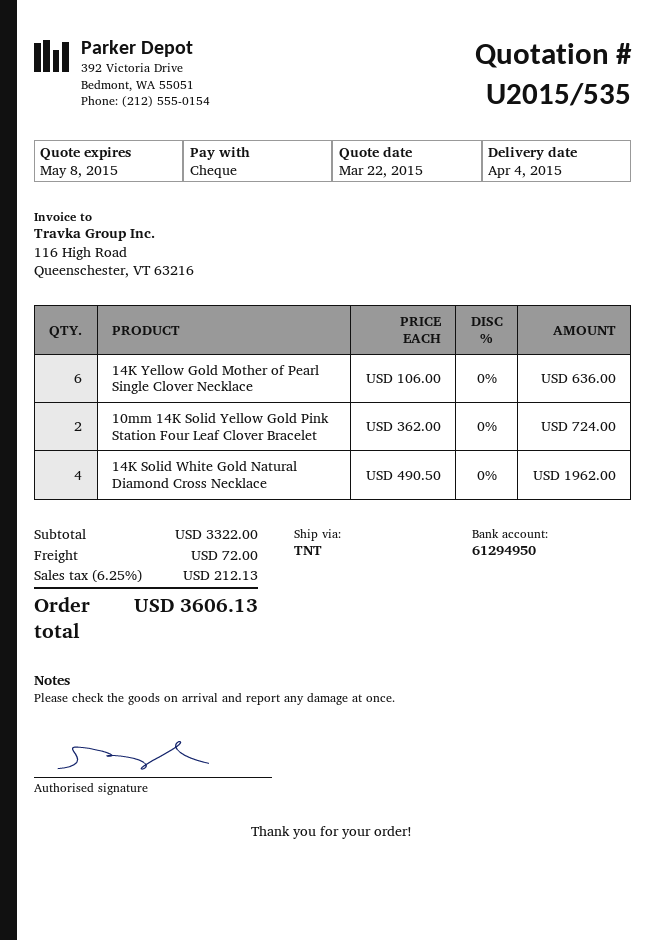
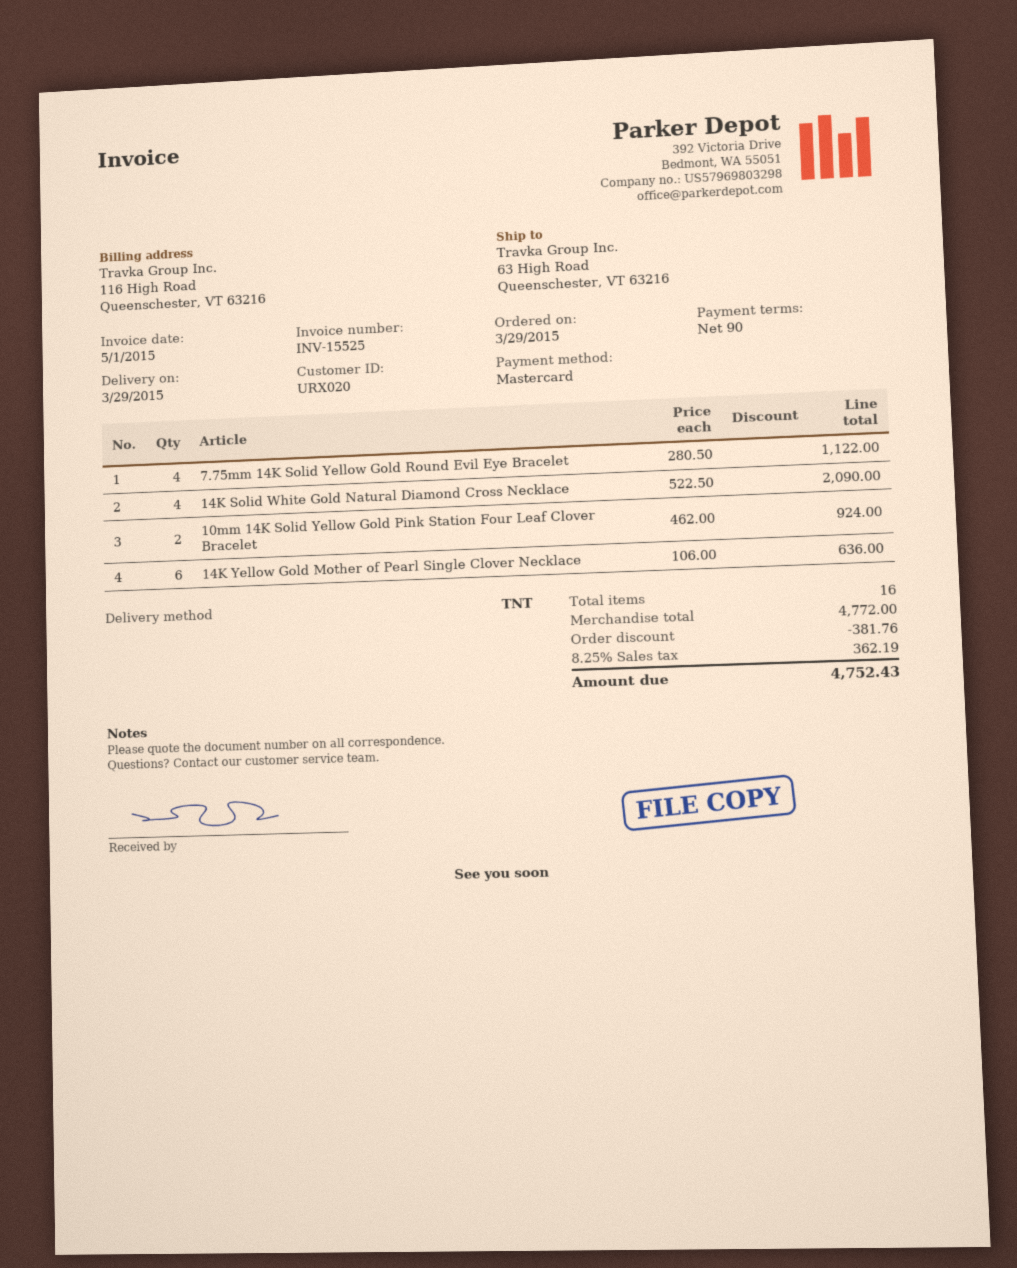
delivery date: 2015-04-04 -> 2015-03-29
payment method: cheque -> Mastercard
10mm 14K Solid Yellow Gold Pink Station Four Leaf Clover Bracelet: 2 x 362.00 = 724.00 -> 2 x 462.00 = 924.00
14K Solid White Gold Natural Diamond Cross Necklace: 4 x 490.50 = 1962.00 -> 4 x 522.50 = 2090.00
7.75mm 14K Solid Yellow Gold Round Evil Eye Bracelet: none -> 4 x 280.50 = 1122.00
subtotal: 3322.00 -> 4772.00
discount: none -> 381.76
shipping: 72.00 -> none
tax: 6.25% = 212.13 -> 8.25% = 362.19
total: 3606.13 -> 4752.43

